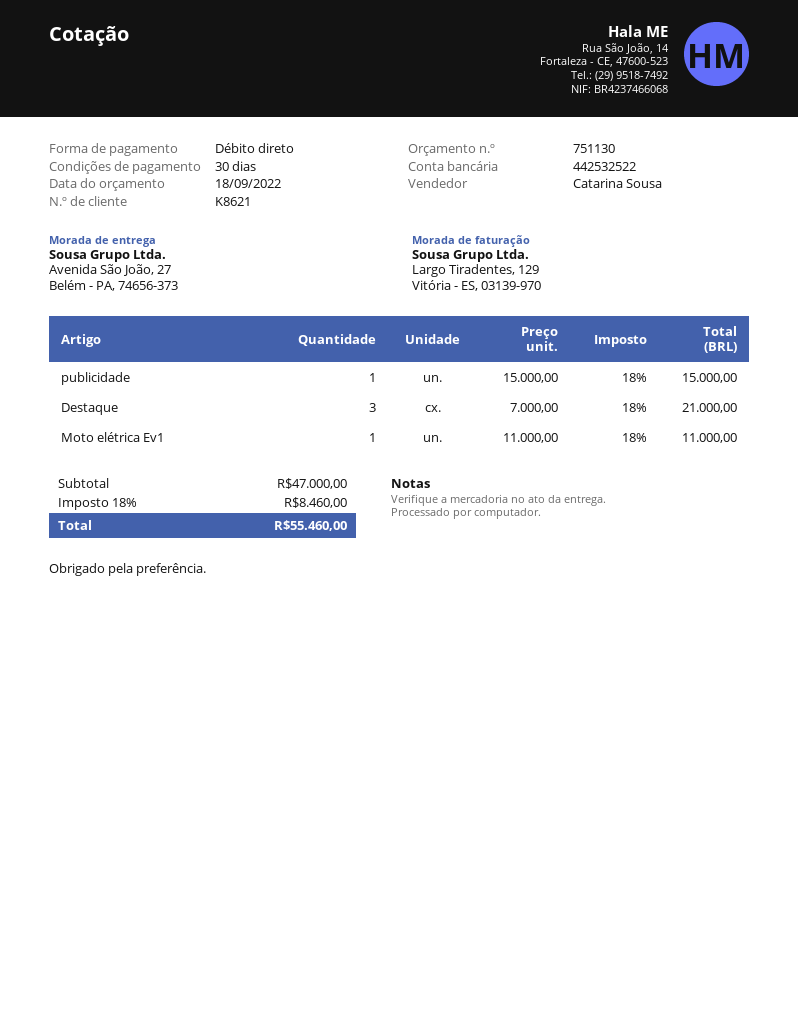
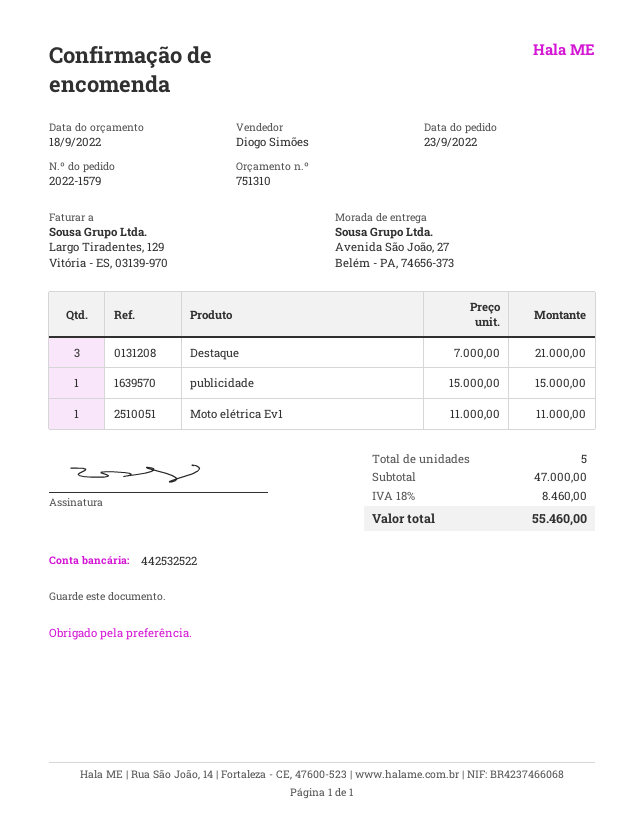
quote number: 751130 -> 751310
sales rep: Catarina Sousa -> Diogo Simões

